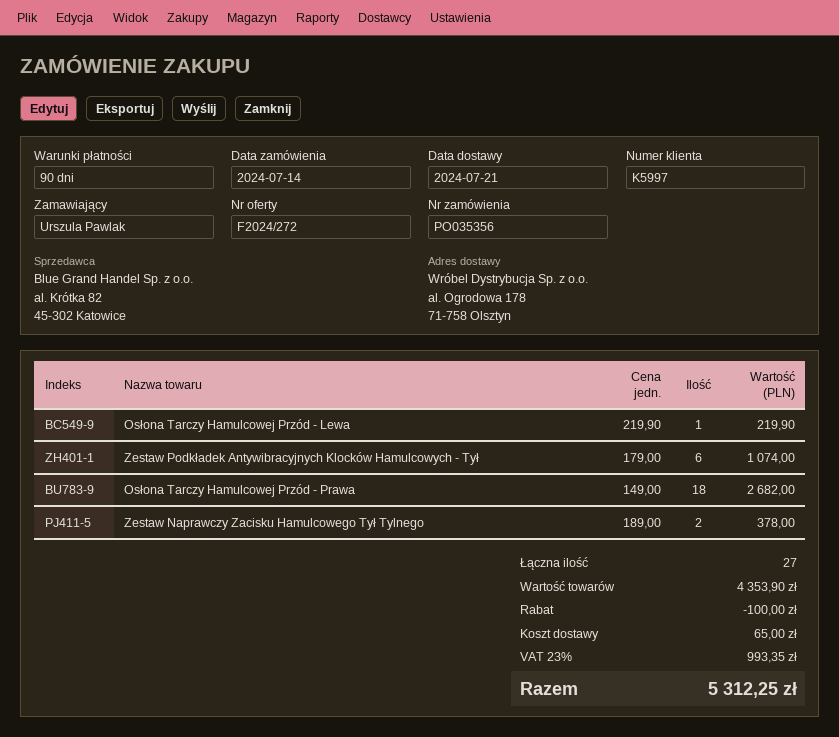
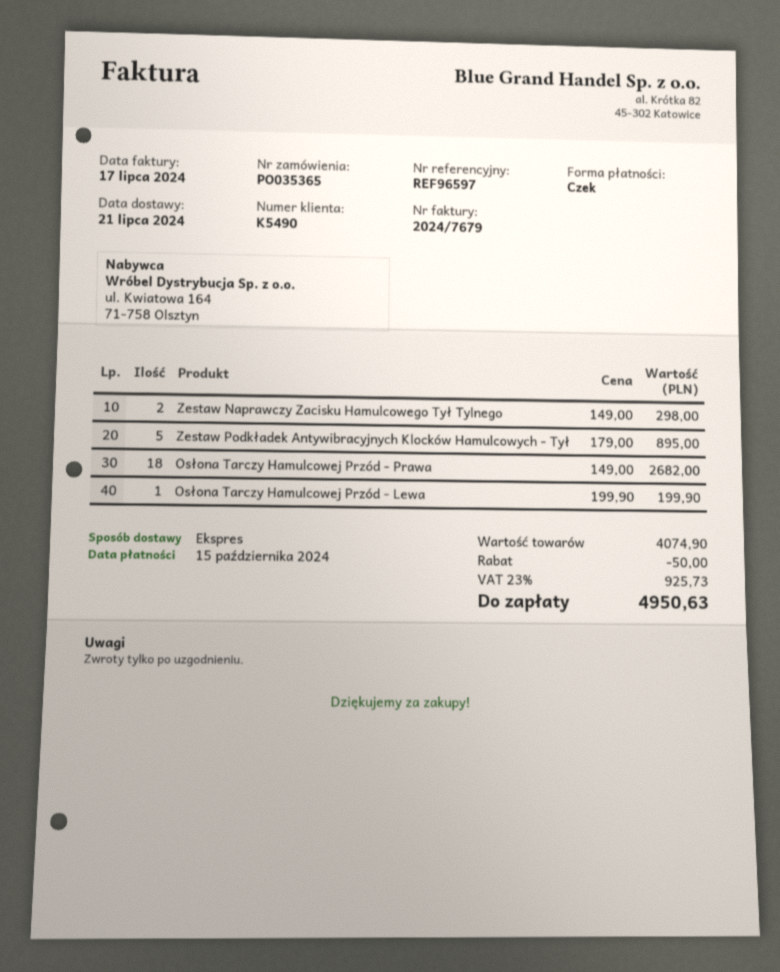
order number: PO035356 -> PO035365
customer number: K5997 -> K5490
Osłona Tarczy Hamulcowej Przód - Lewa: 1 x 219.90 = 219.90 -> 1 x 199.90 = 199.90
Zestaw Podkładek Antywibracyjnych Klocków Hamulcowych - Tył: 6 x 179.00 = 1074.00 -> 5 x 179.00 = 895.00
Zestaw Naprawczy Zacisku Hamulcowego Tył Tylnego: 2 x 189.00 = 378.00 -> 2 x 149.00 = 298.00
subtotal: 4353.90 -> 4074.90
discount: 100.00 -> 50.00
shipping: 65.00 -> none
tax: 23% = 993.35 -> 23% = 925.73
total: 5312.25 -> 4950.63

